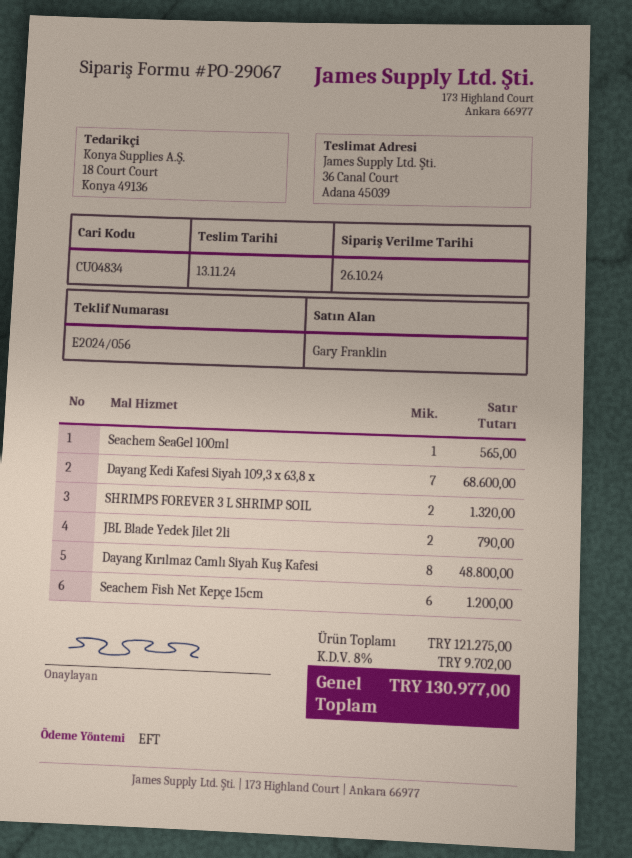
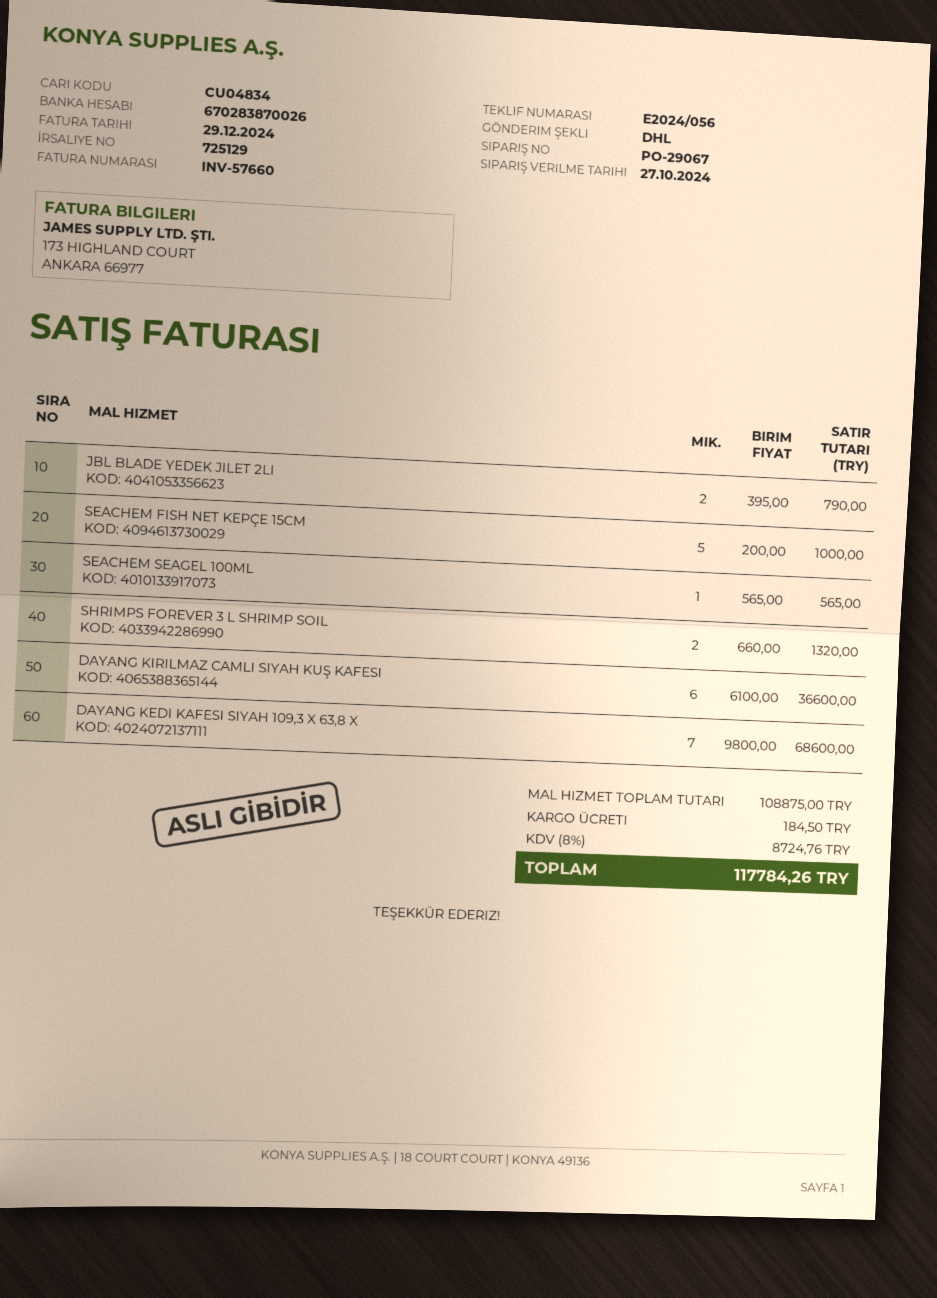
order date: 2024-10-26 -> 2024-10-27
Dayang Kırılmaz Camlı Siyah Kuş Kafesi: 8 for 48800.00 -> 6 for 36600.00
Seachem Fish Net Kepçe 15cm: 6 for 1200.00 -> 5 for 1000.00
subtotal: 121275.00 -> 108875.00
shipping: none -> 184.50
tax: 8% = 9702.00 -> 8% = 8724.76
total: 130977.00 -> 117784.26

